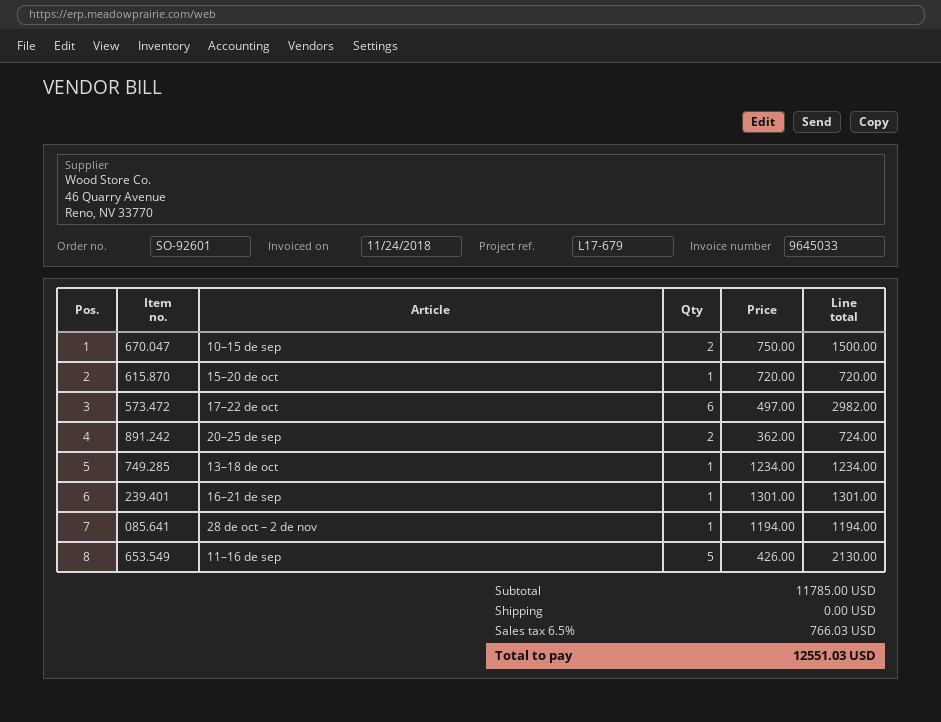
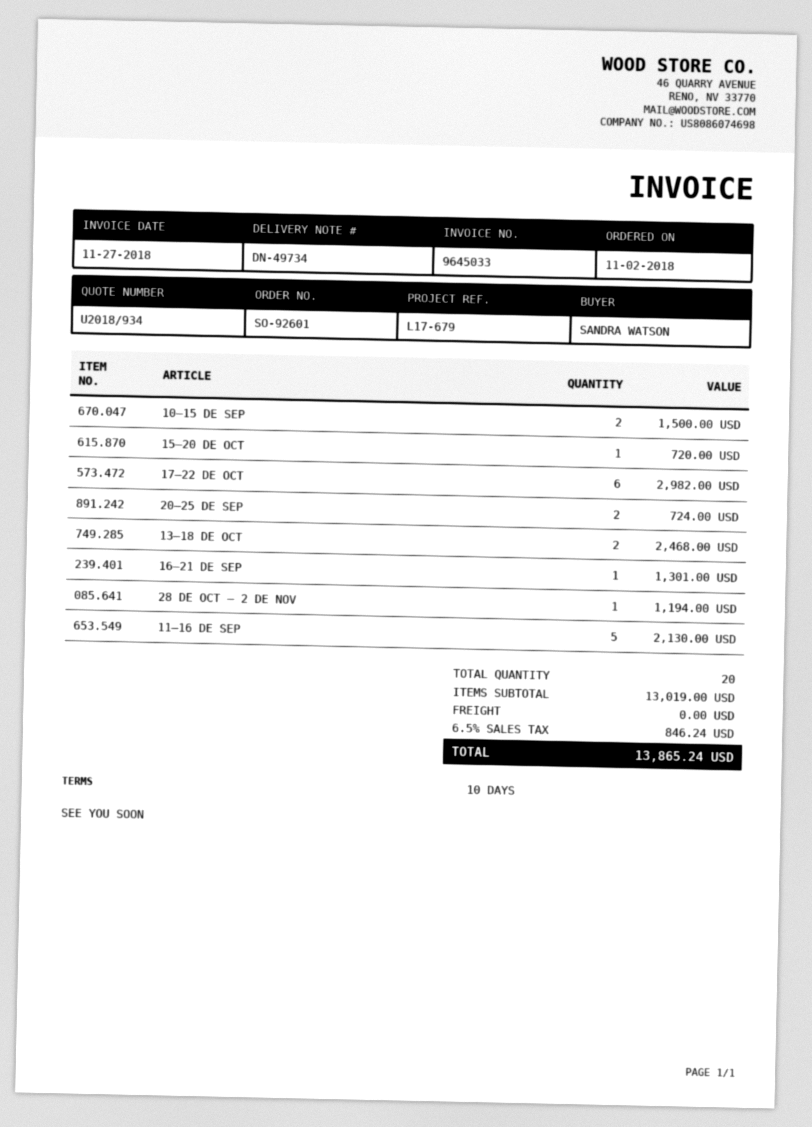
invoice date: 2018-11-24 -> 2018-11-27
13–18 de oct: 1 for 1234.00 -> 2 for 2468.00
subtotal: 11785.00 -> 13019.00
tax: 6.5% = 766.03 -> 6.5% = 846.24
total: 12551.03 -> 13865.24

